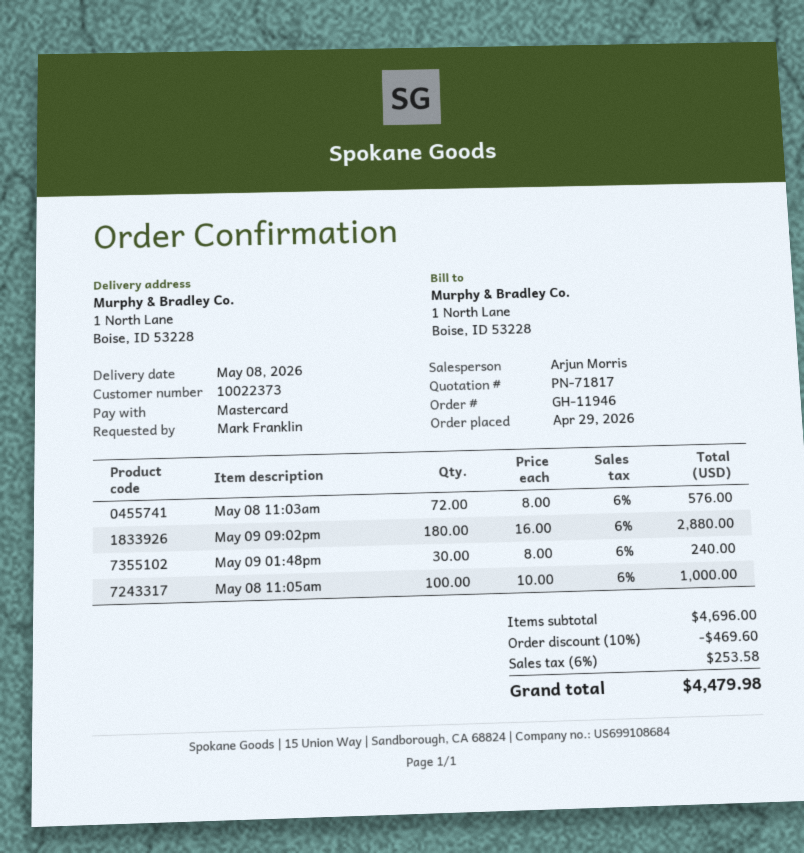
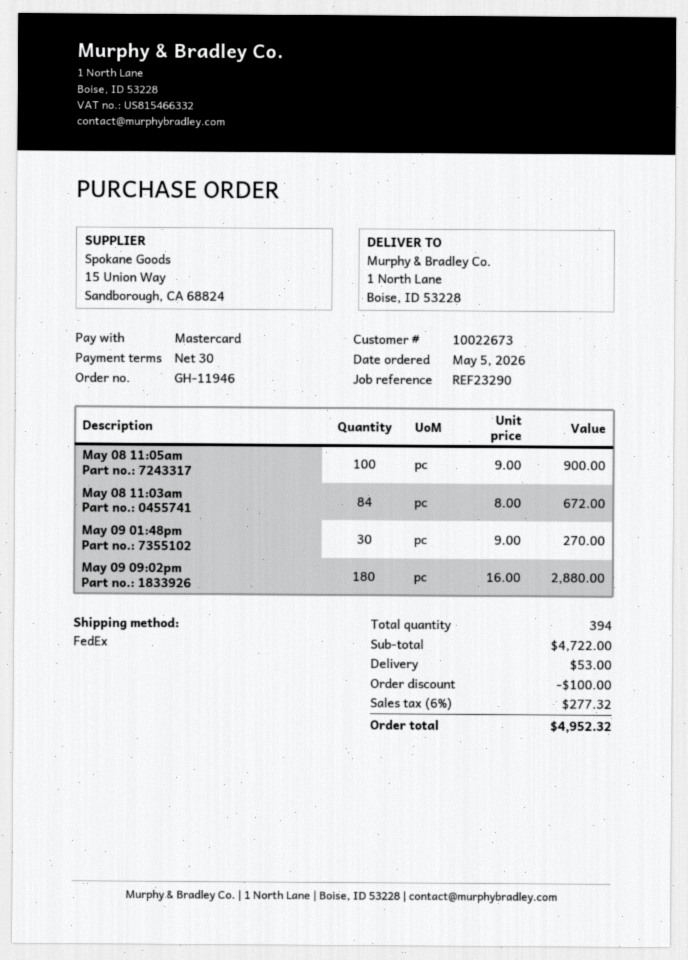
order date: 2026-04-29 -> 2026-05-05
customer number: 10022373 -> 10022673
May 08 11:03am: 72 x 8.00 = 576.00 -> 84 x 8.00 = 672.00
May 09 01:48pm: 30 x 8.00 = 240.00 -> 30 x 9.00 = 270.00
May 08 11:05am: 100 x 10.00 = 1000.00 -> 100 x 9.00 = 900.00
subtotal: 4696.00 -> 4722.00
discount: 469.60 -> 100.00
shipping: none -> 53.00
tax: 6% = 253.58 -> 6% = 277.32
total: 4479.98 -> 4952.32

